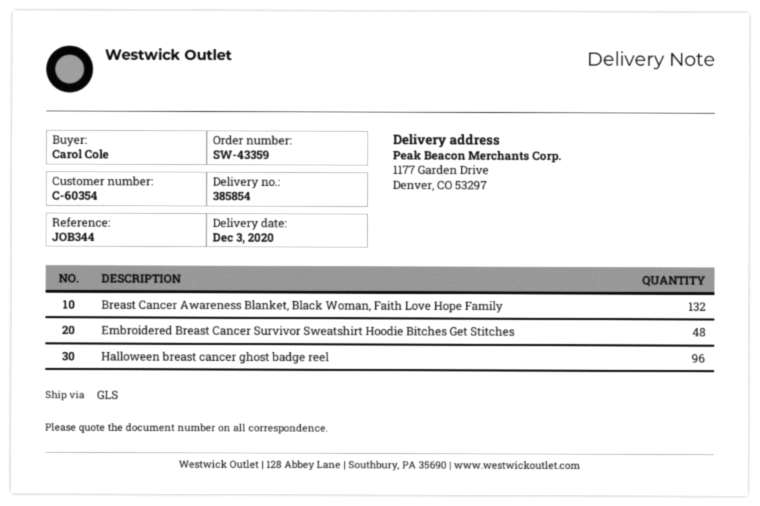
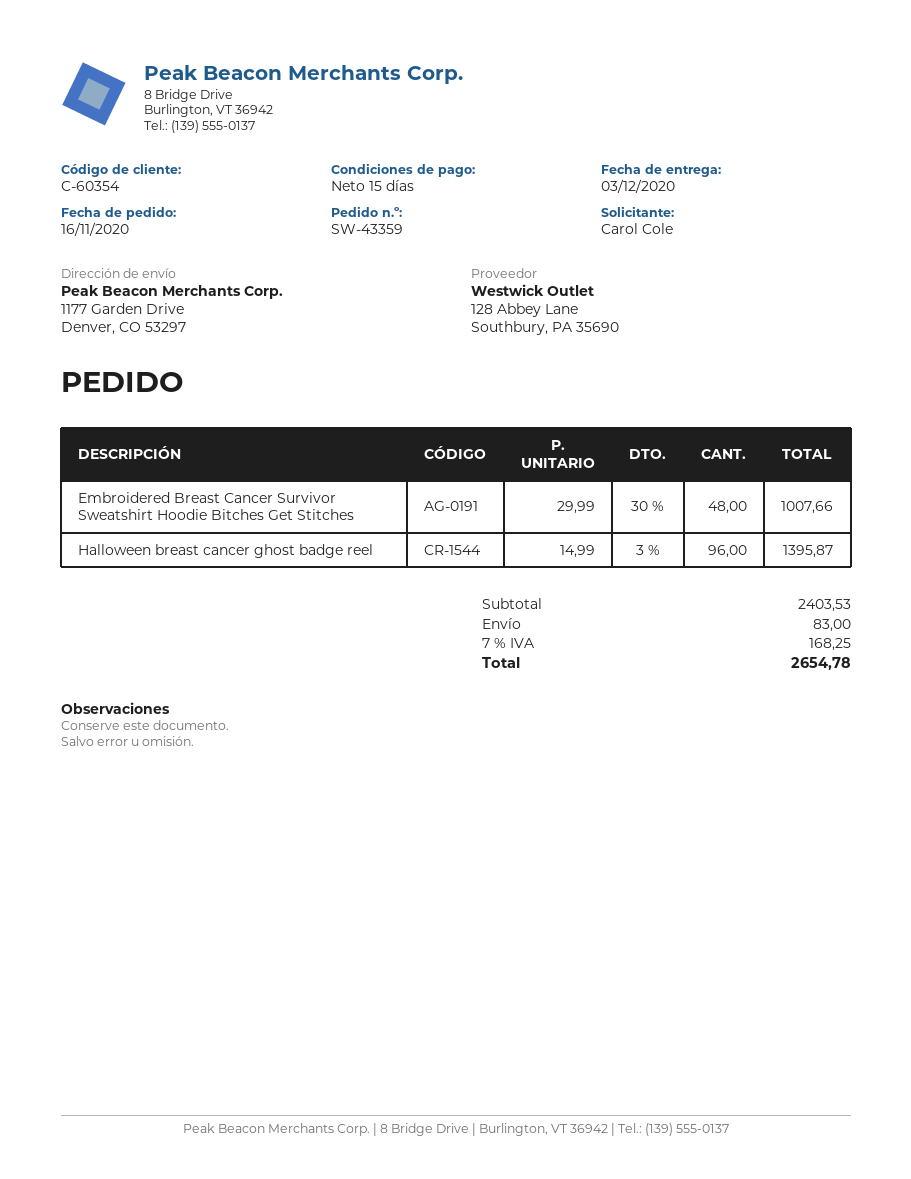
Breast Cancer Awareness Blanket, Black Woman, Faith Love Hope Family: 132 -> none

